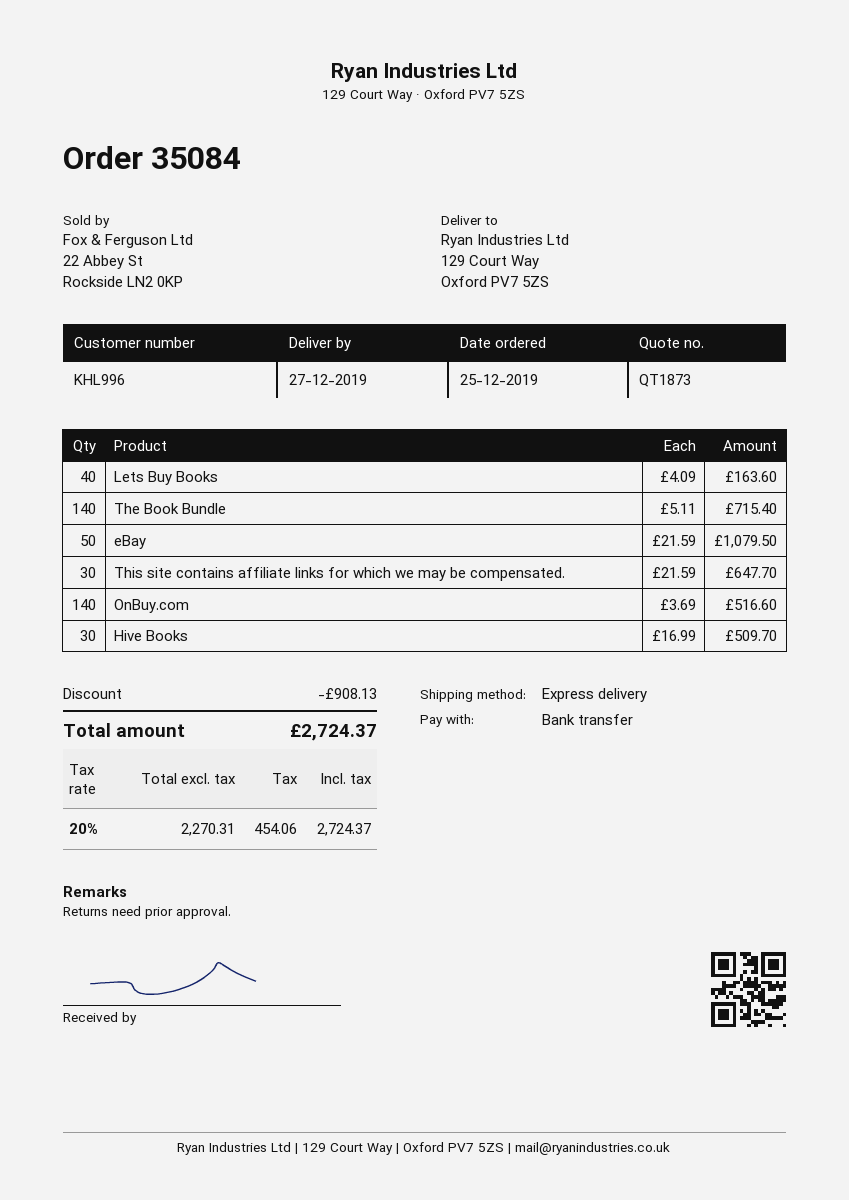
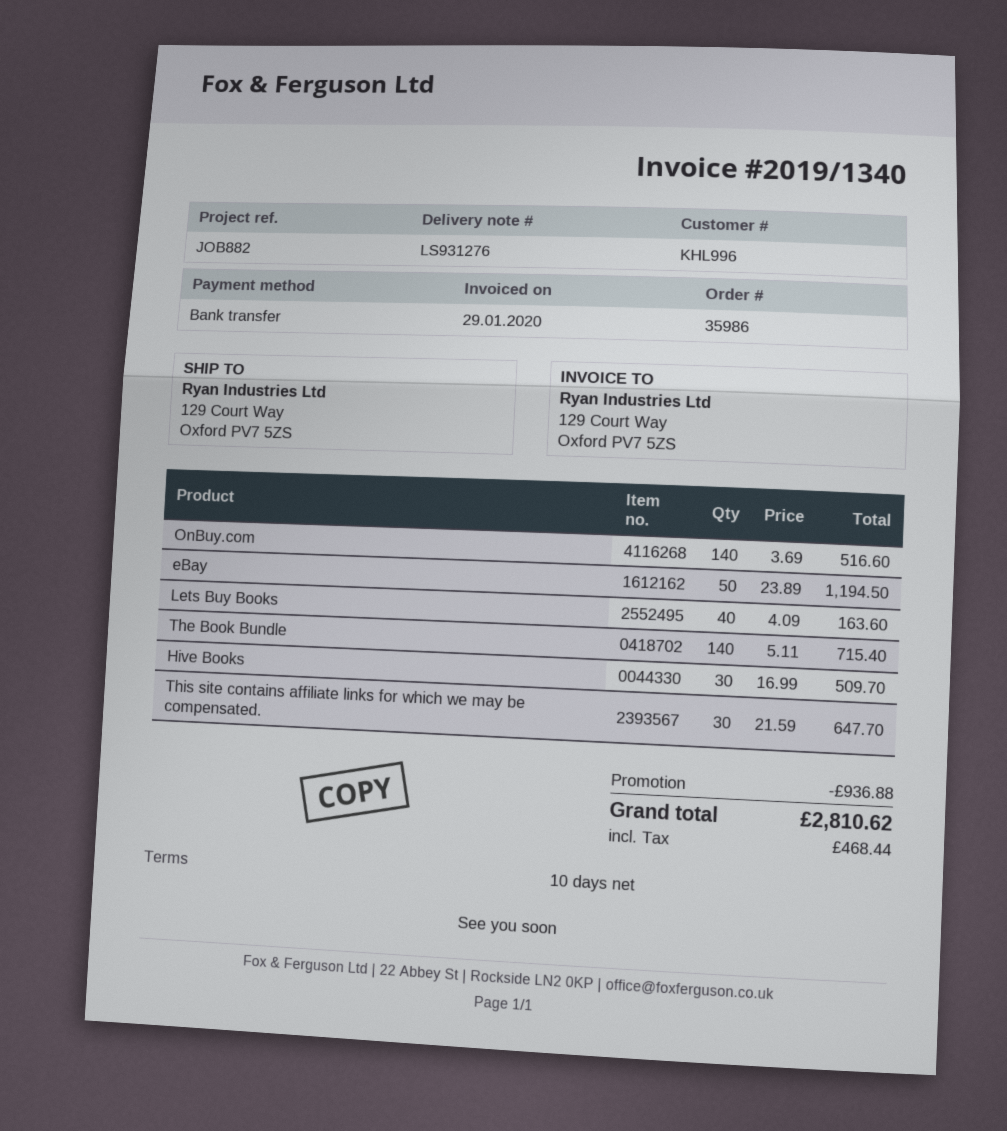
order number: 35084 -> 35986
eBay: 50 x 21.59 = 1079.50 -> 50 x 23.89 = 1194.50
discount: 908.13 -> 936.88
tax: 454.06 -> 468.44
total: 2724.37 -> 2810.62

